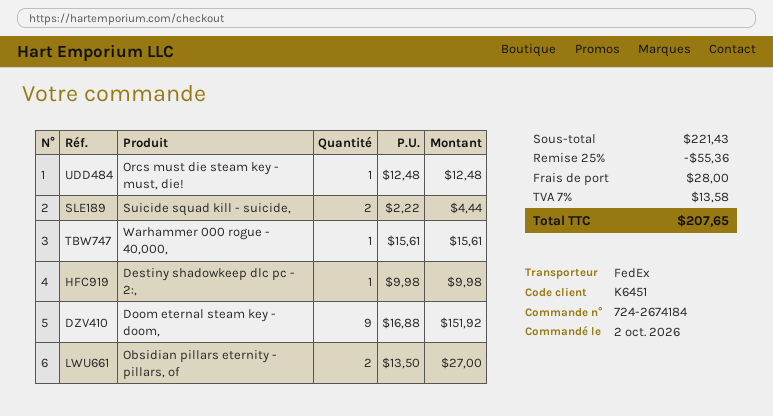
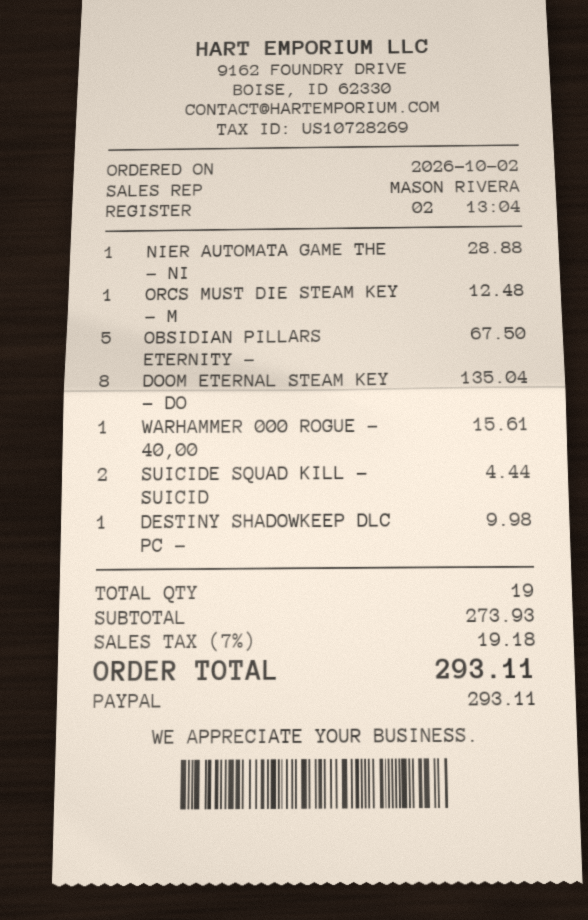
Doom eternal steam key - doom,: 9 for 151.92 -> 8 for 135.04
Obsidian pillars eternity - pillars, of: 2 for 27.00 -> 5 for 67.50
NIER AUTOMATA GAME THE - NI: none -> 1 for 28.88
subtotal: 221.43 -> 273.93
discount: 25% = 55.36 -> none
shipping: 28.00 -> none
tax: 7% = 13.58 -> 7% = 19.18
total: 207.65 -> 293.11

